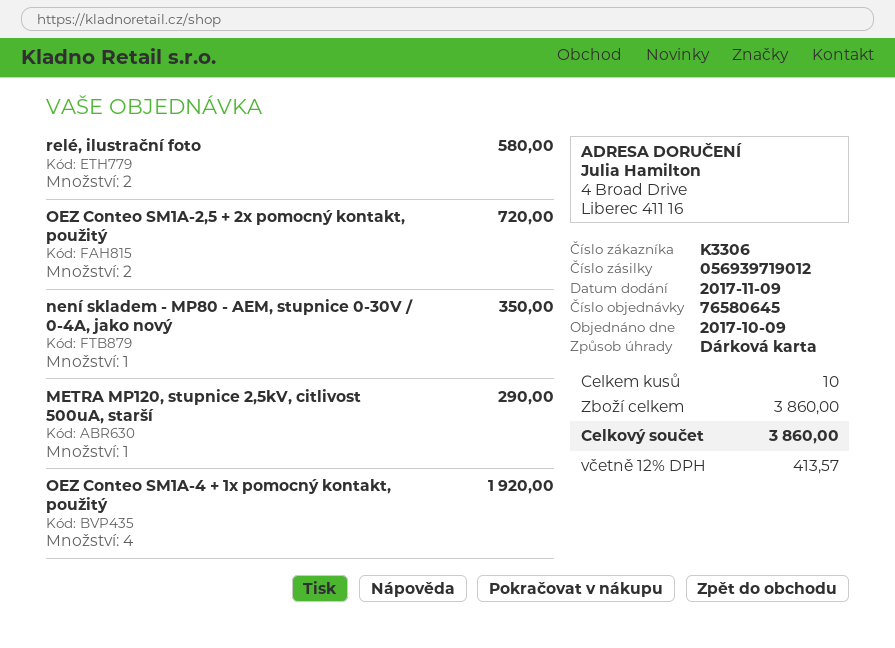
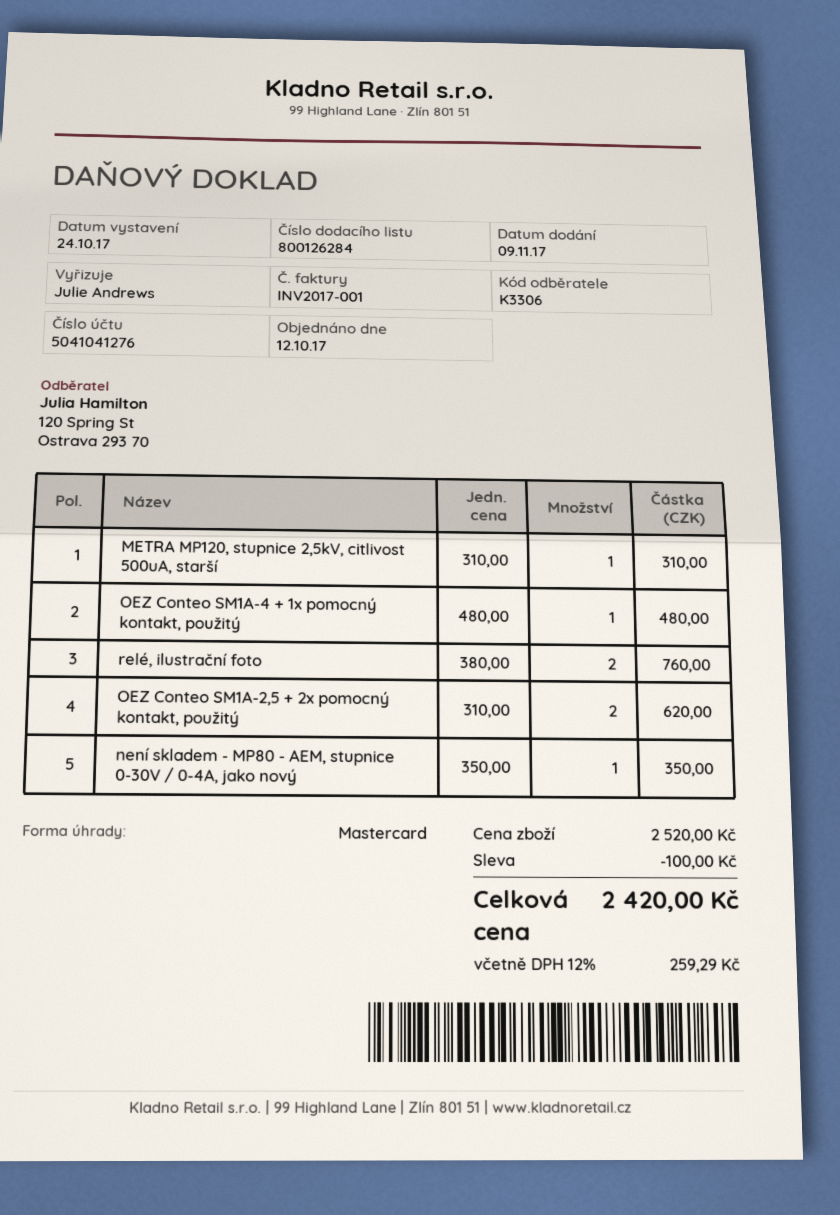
order date: 2017-10-09 -> 2017-10-12
payment method: gift card -> Mastercard
relé, ilustrační foto: 2 for 580.00 -> 2 for 760.00
OEZ Conteo SM1A-2,5 + 2x pomocný kontakt, použitý: 2 for 720.00 -> 2 for 620.00
METRA MP120, stupnice 2,5kV, citlivost 500uA, starší: 1 for 290.00 -> 1 for 310.00
OEZ Conteo SM1A-4 + 1x pomocný kontakt, použitý: 4 for 1920.00 -> 1 for 480.00
subtotal: 3860.00 -> 2520.00
discount: none -> 100.00
tax: 12% = 413.57 -> 12% = 259.29
total: 3860.00 -> 2420.00

